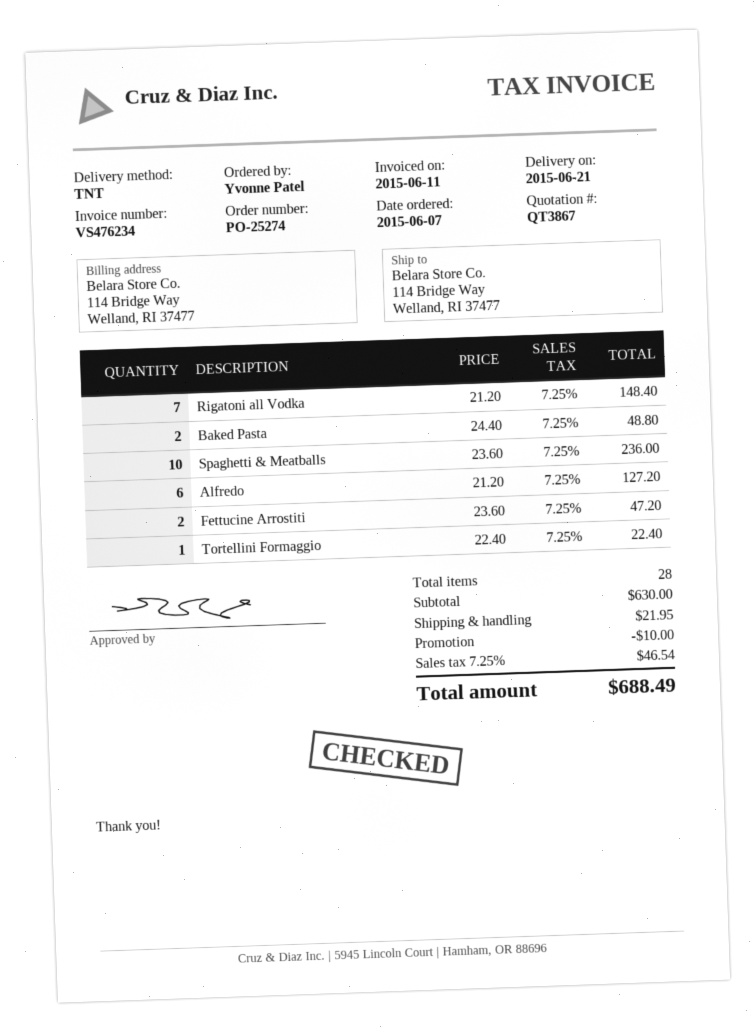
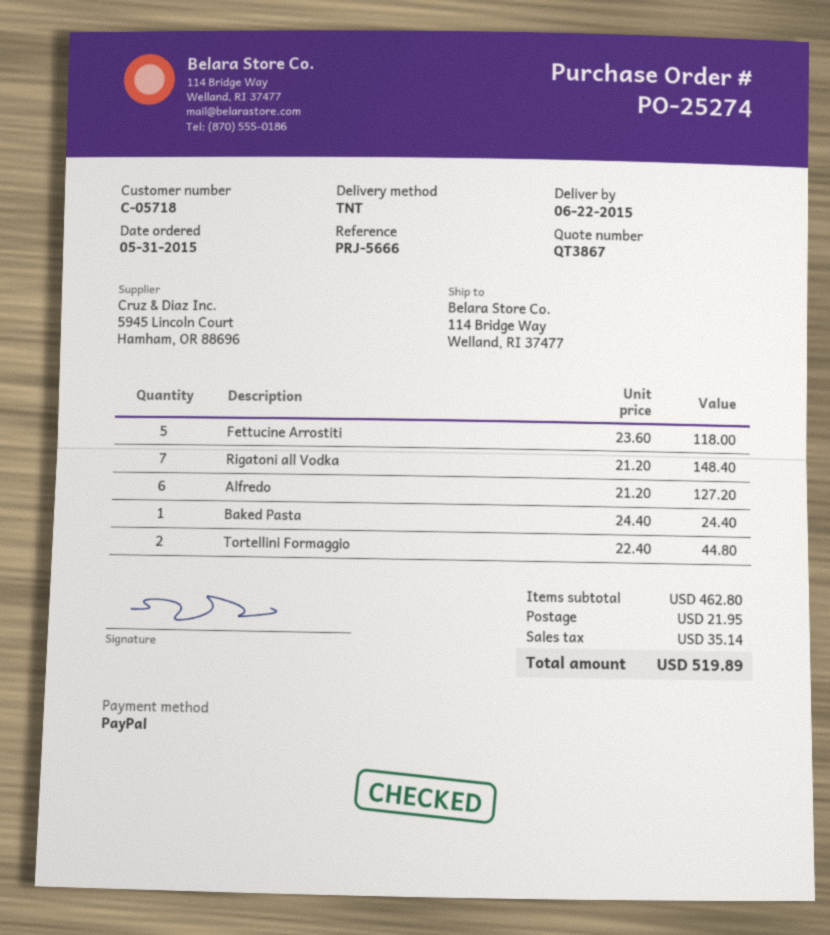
order date: 2015-06-07 -> 2015-05-31
delivery date: 2015-06-21 -> 2015-06-22
Baked Pasta: 2 x 24.40 = 48.80 -> 1 x 24.40 = 24.40
Spaghetti & Meatballs: 10 x 23.60 = 236.00 -> none
Fettucine Arrostiti: 2 x 23.60 = 47.20 -> 5 x 23.60 = 118.00
Tortellini Formaggio: 1 x 22.40 = 22.40 -> 2 x 22.40 = 44.80
subtotal: 630.00 -> 462.80
discount: 10.00 -> none
tax: 46.54 -> 35.14
total: 688.49 -> 519.89

